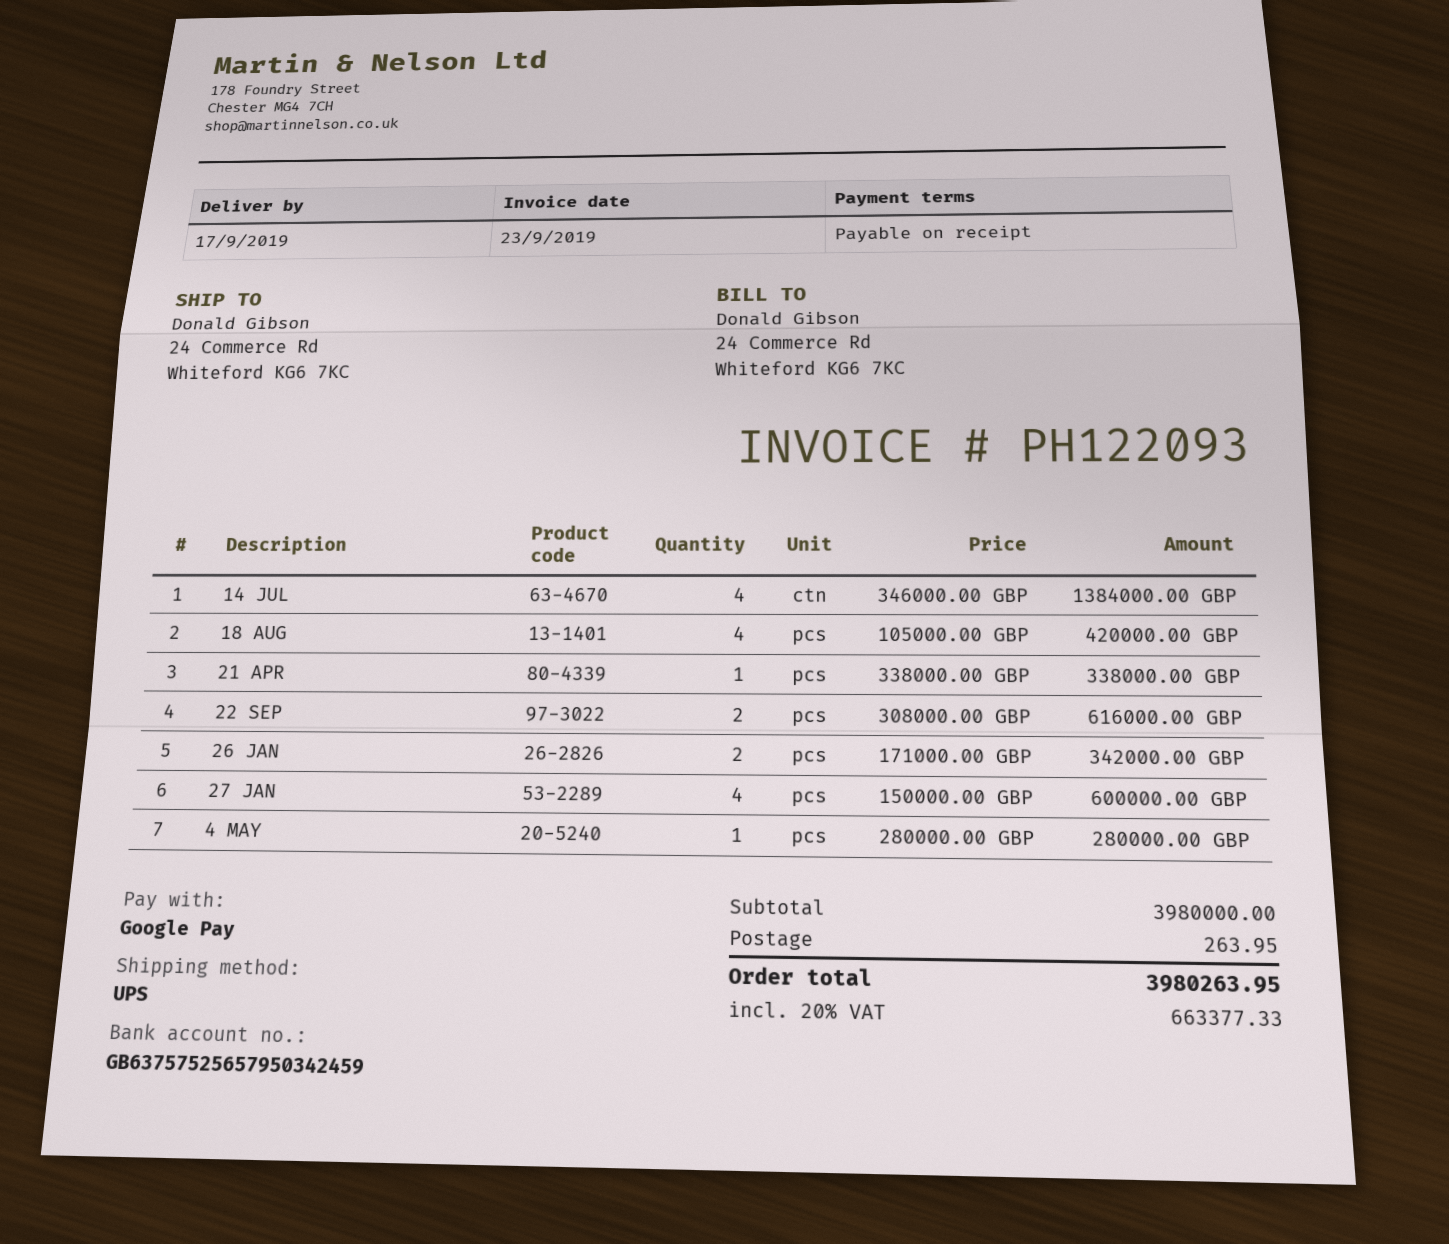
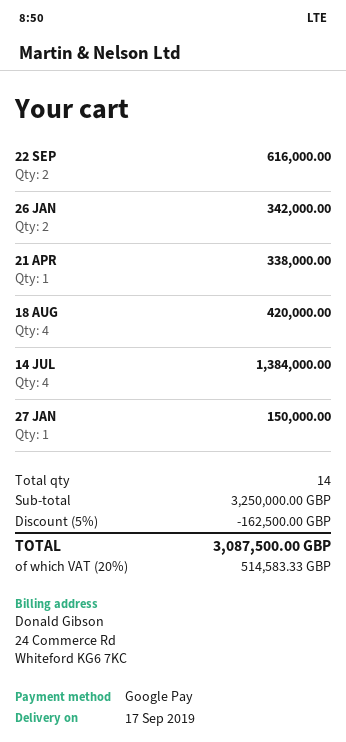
27 JAN: 4 for 600000.00 -> 1 for 150000.00
4 MAY: 1 for 280000.00 -> none
subtotal: 3980000.00 -> 3250000.00
discount: none -> 5% = 162500.00
shipping: 263.95 -> none
tax: 20% = 663377.33 -> 20% = 514583.33
total: 3980263.95 -> 3087500.00

